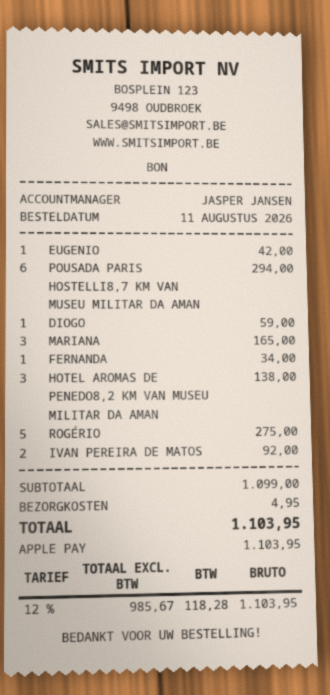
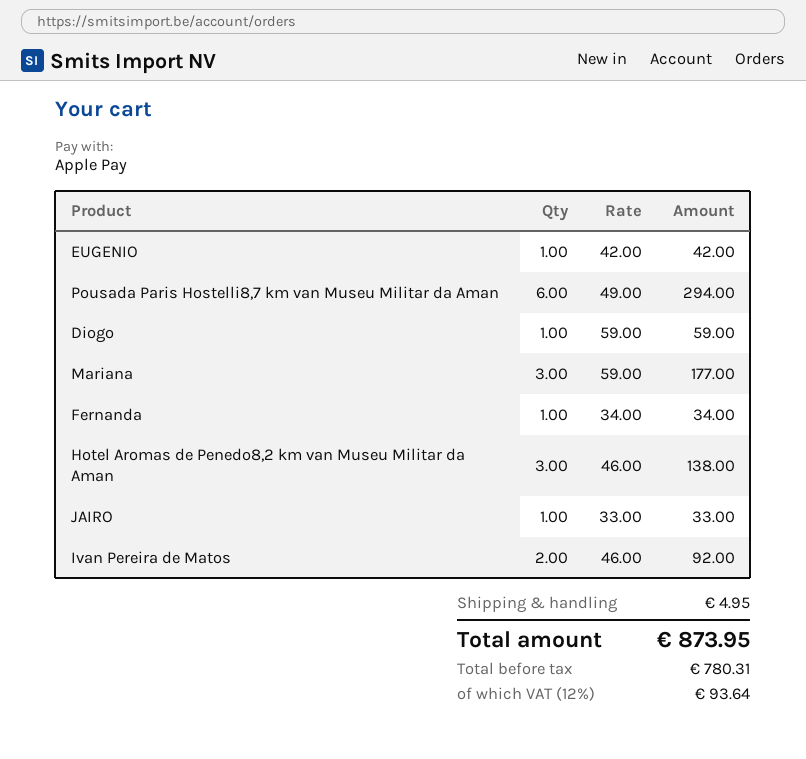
MARIANA: 3 for 165.00 -> 3 for 177.00
ROGÉRIO: 5 for 275.00 -> none
JAIRO: none -> 1 for 33.00
net: 985.67 -> 780.31
tax: 12% = 118.28 -> 12% = 93.64
total: 1103.95 -> 873.95

